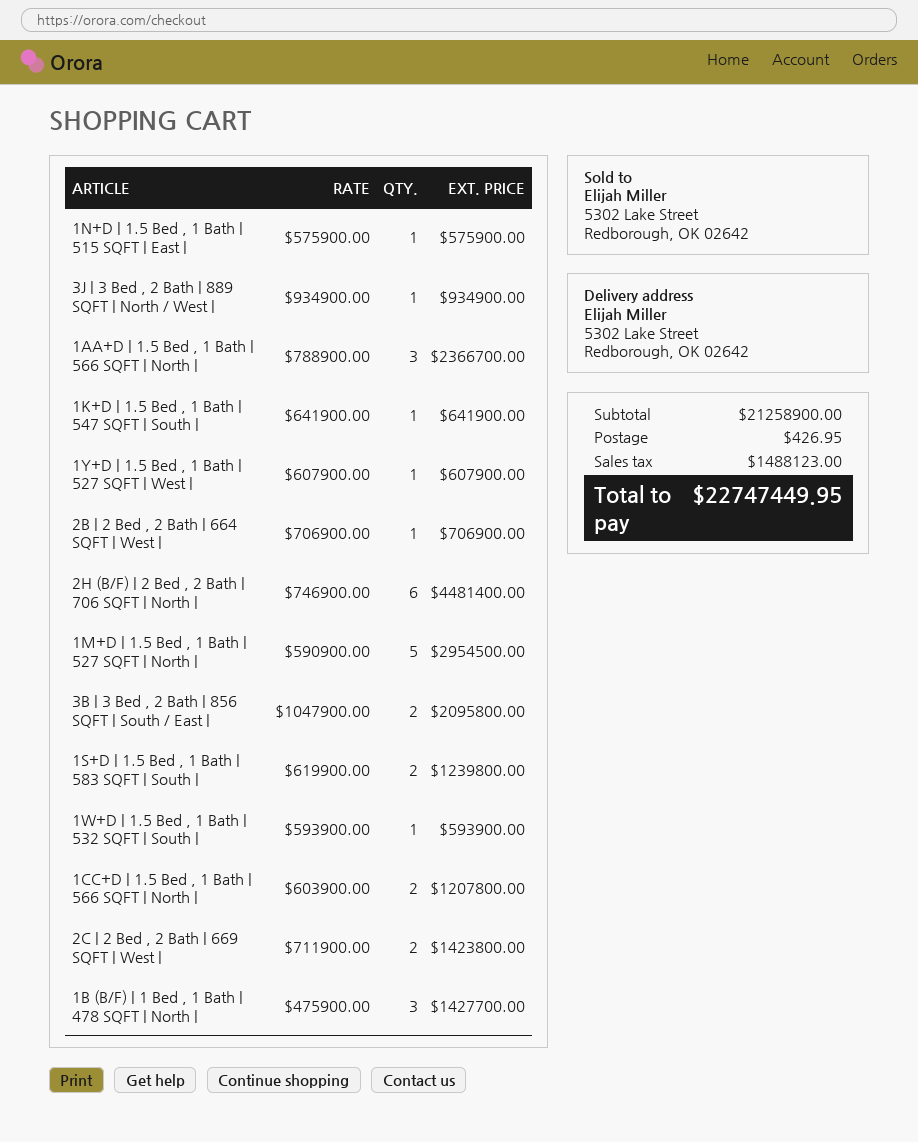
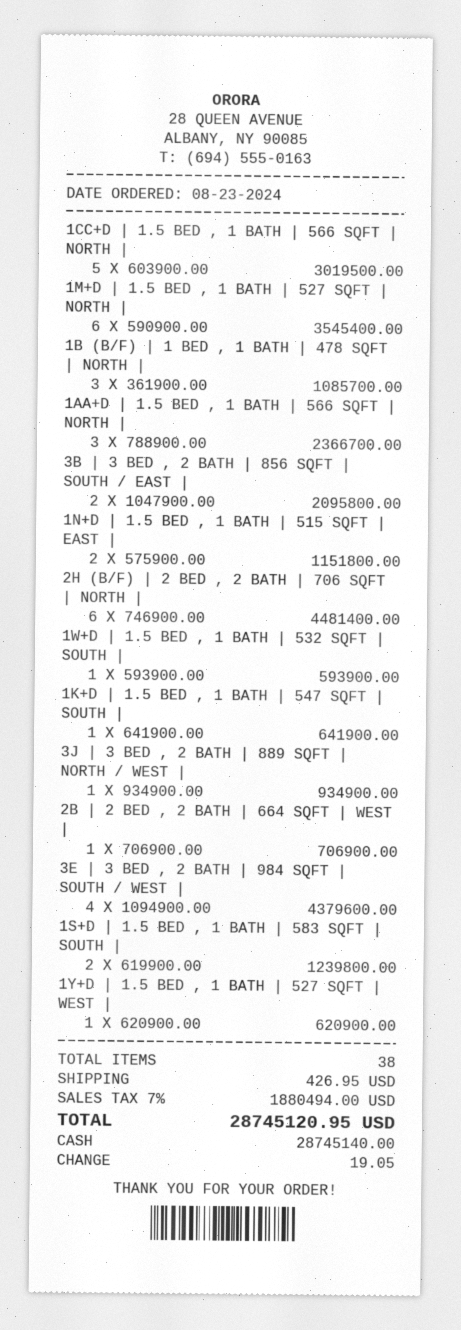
1N+D | 1.5 Bed , 1 Bath | 515 SQFT | East |: 1 x 575900.00 = 575900.00 -> 2 x 575900.00 = 1151800.00
1Y+D | 1.5 Bed , 1 Bath | 527 SQFT | West |: 1 x 607900.00 = 607900.00 -> 1 x 620900.00 = 620900.00
1M+D | 1.5 Bed , 1 Bath | 527 SQFT | North |: 5 x 590900.00 = 2954500.00 -> 6 x 590900.00 = 3545400.00
1CC+D | 1.5 Bed , 1 Bath | 566 SQFT | North |: 2 x 603900.00 = 1207800.00 -> 5 x 603900.00 = 3019500.00
2C | 2 Bed , 2 Bath | 669 SQFT | West |: 2 x 711900.00 = 1423800.00 -> none
1B (B/F) | 1 Bed , 1 Bath | 478 SQFT | North |: 3 x 475900.00 = 1427700.00 -> 3 x 361900.00 = 1085700.00
3E | 3 BED , 2 BATH | 984 SQFT | SOUTH / WEST |: none -> 4 x 1094900.00 = 4379600.00
tax: 1488123.00 -> 1880494.00
total: 22747449.95 -> 28745120.95

